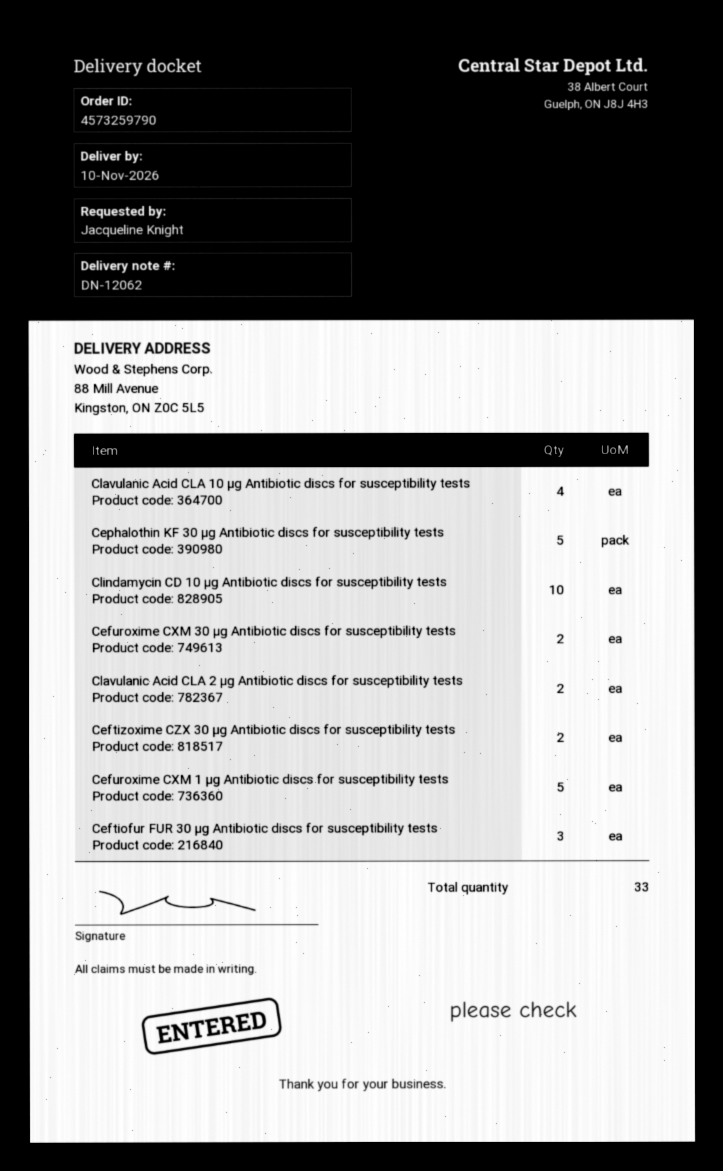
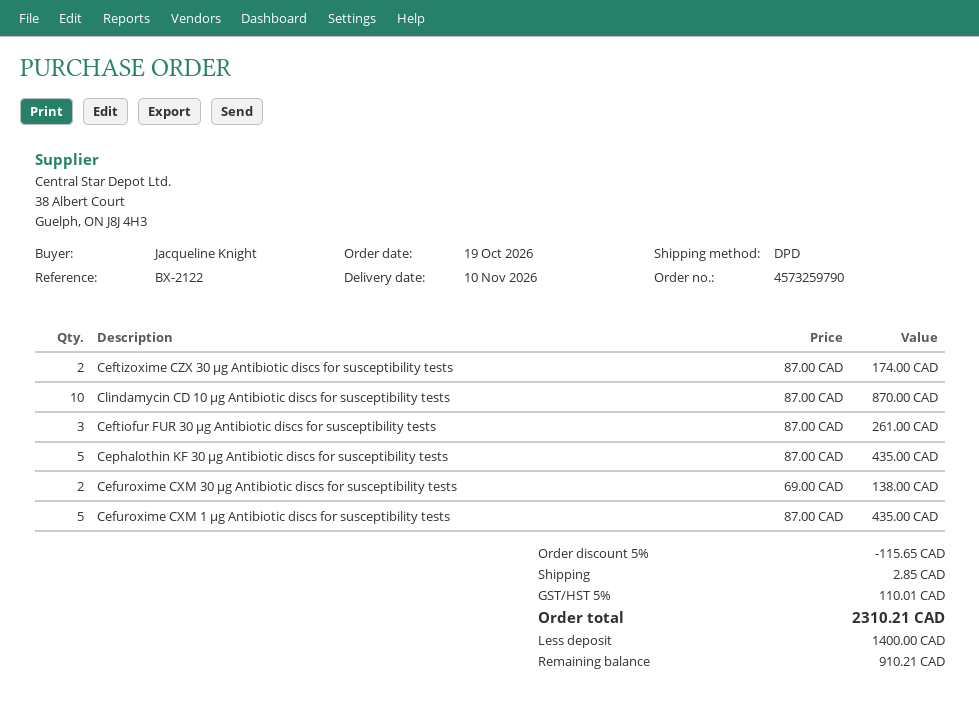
Clavulanic Acid CLA 10 µg Antibiotic discs for susceptibility tests: 4 -> none
Clavulanic Acid CLA 2 µg Antibiotic discs for susceptibility tests: 2 -> none

